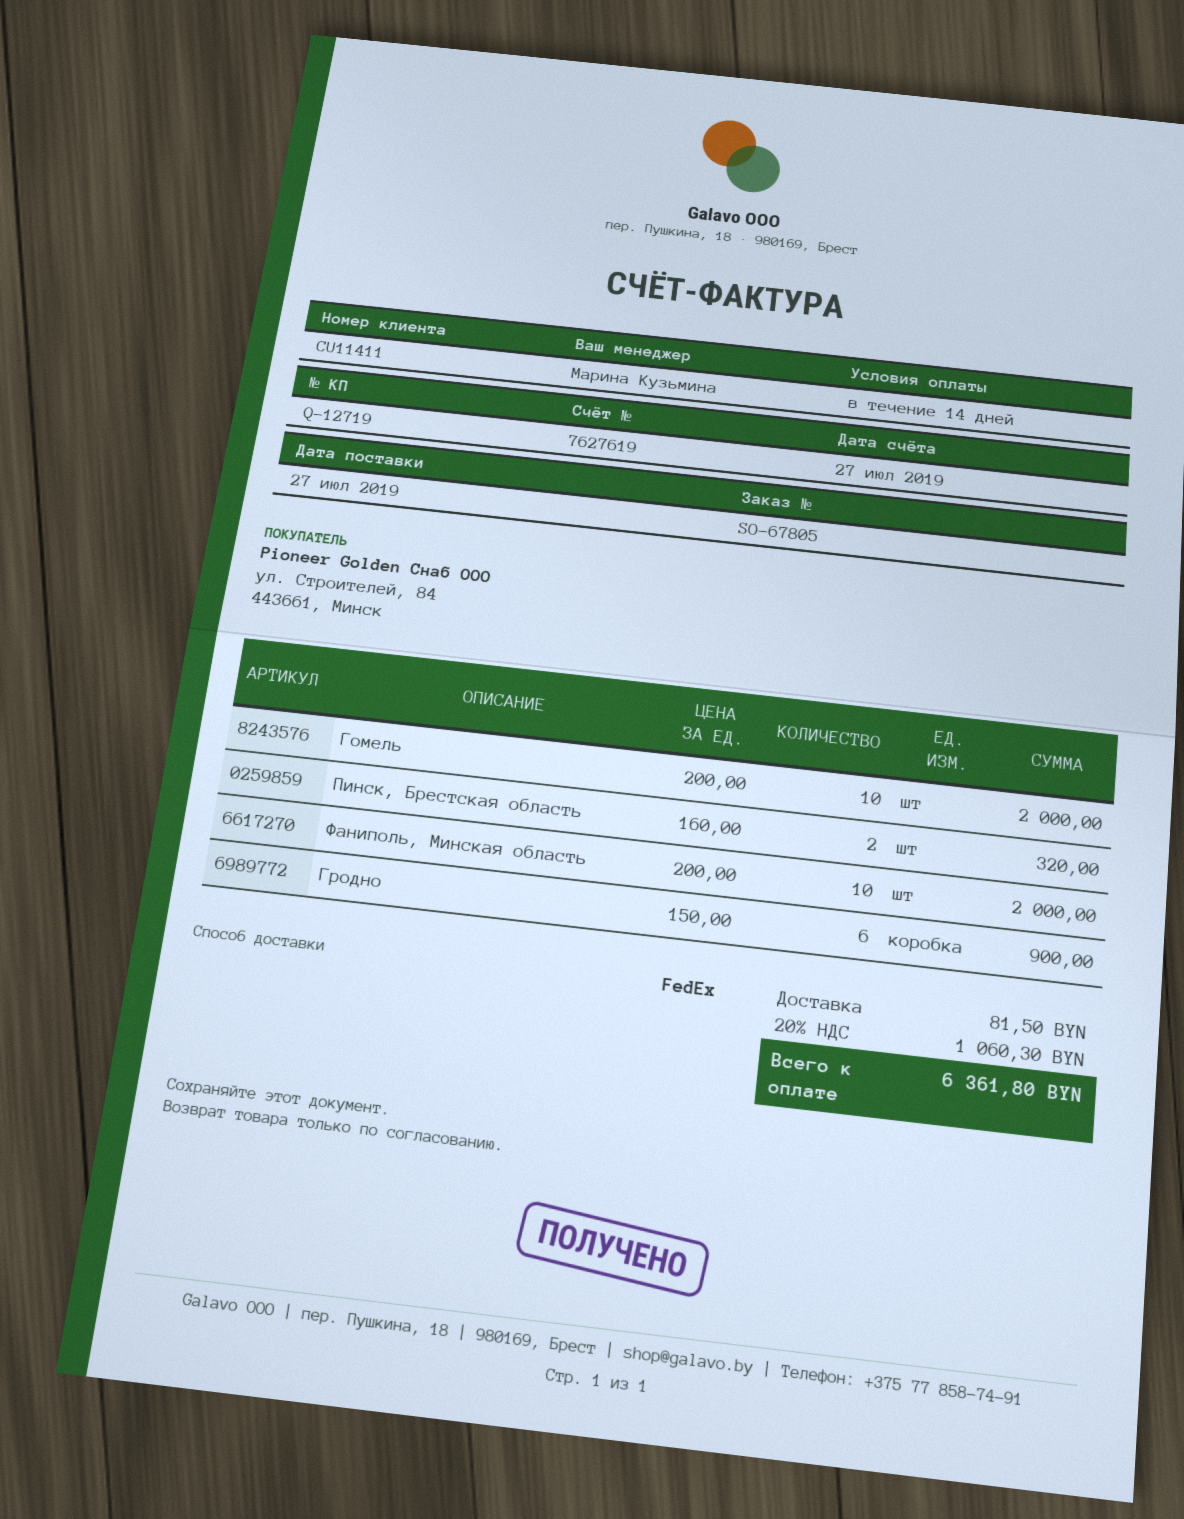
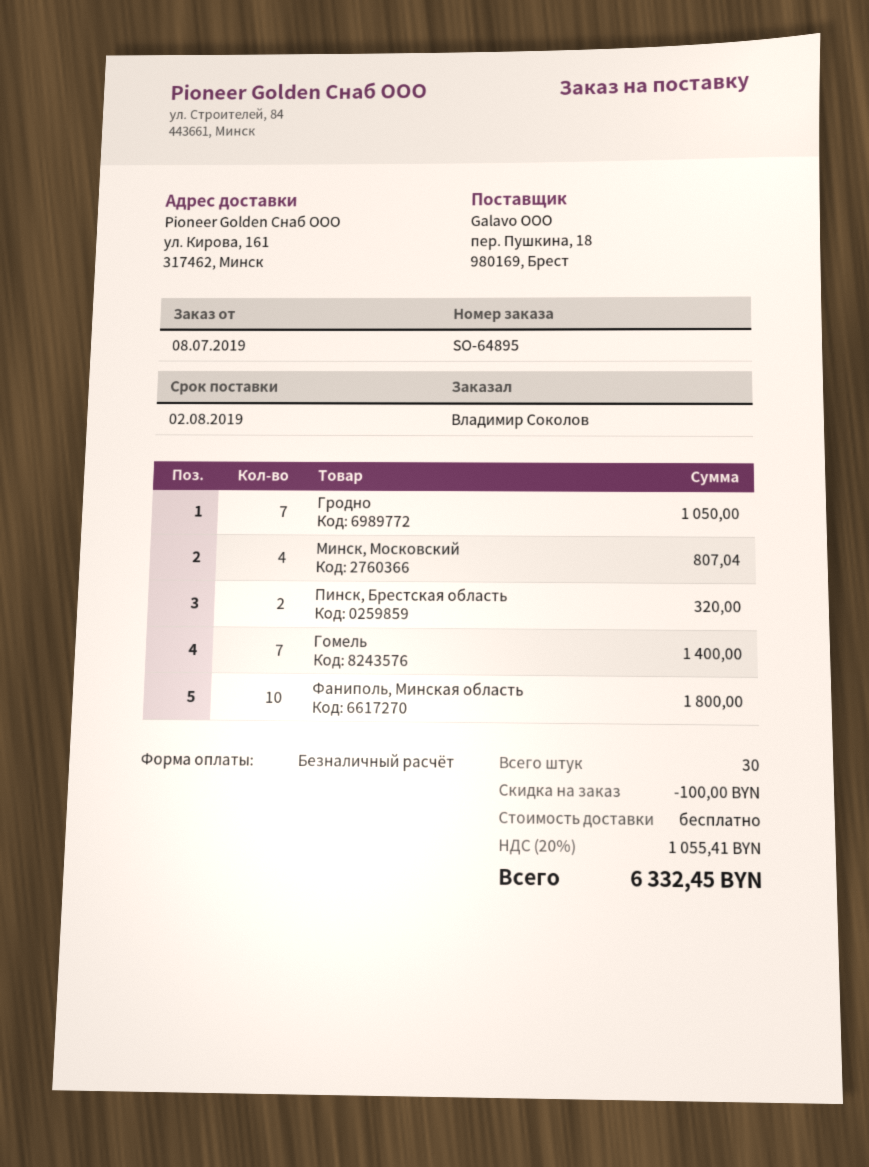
order number: SO-67805 -> SO-64895
delivery date: 2019-07-27 -> 2019-08-02
Гомель: 10 for 2000.00 -> 7 for 1400.00
Фаниполь, Минская область: 10 for 2000.00 -> 10 for 1800.00
Гродно: 6 for 900.00 -> 7 for 1050.00
Минск, Московский: none -> 4 for 807.04
discount: none -> 100.00
shipping: 81.50 -> 0.00
tax: 20% = 1060.30 -> 20% = 1055.41
total: 6361.80 -> 6332.45

